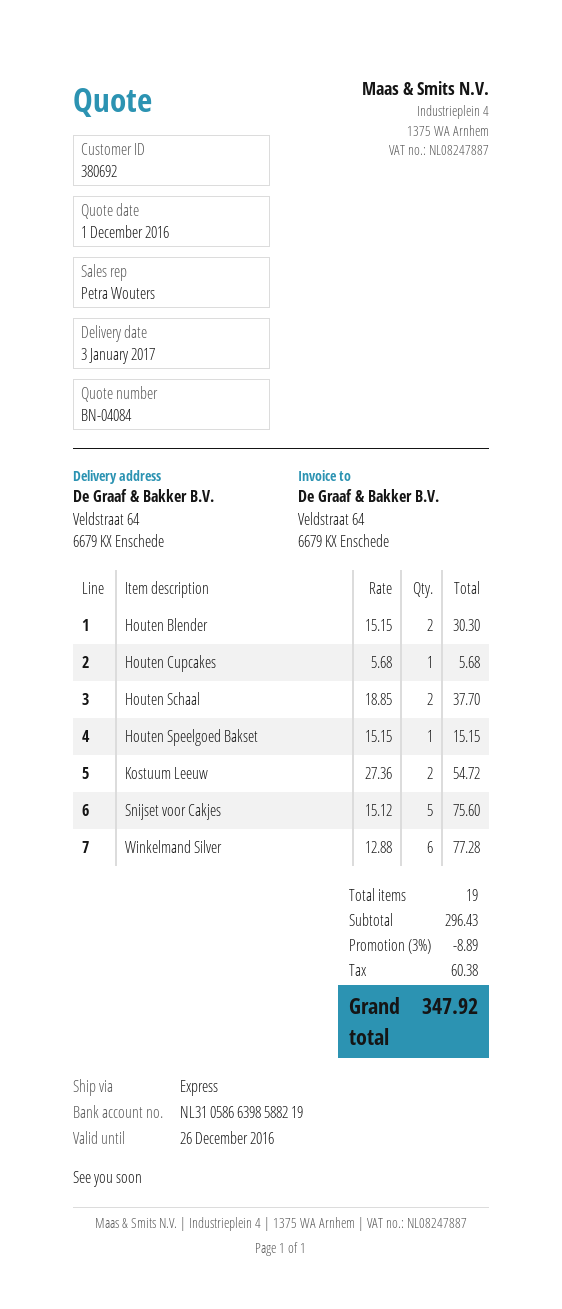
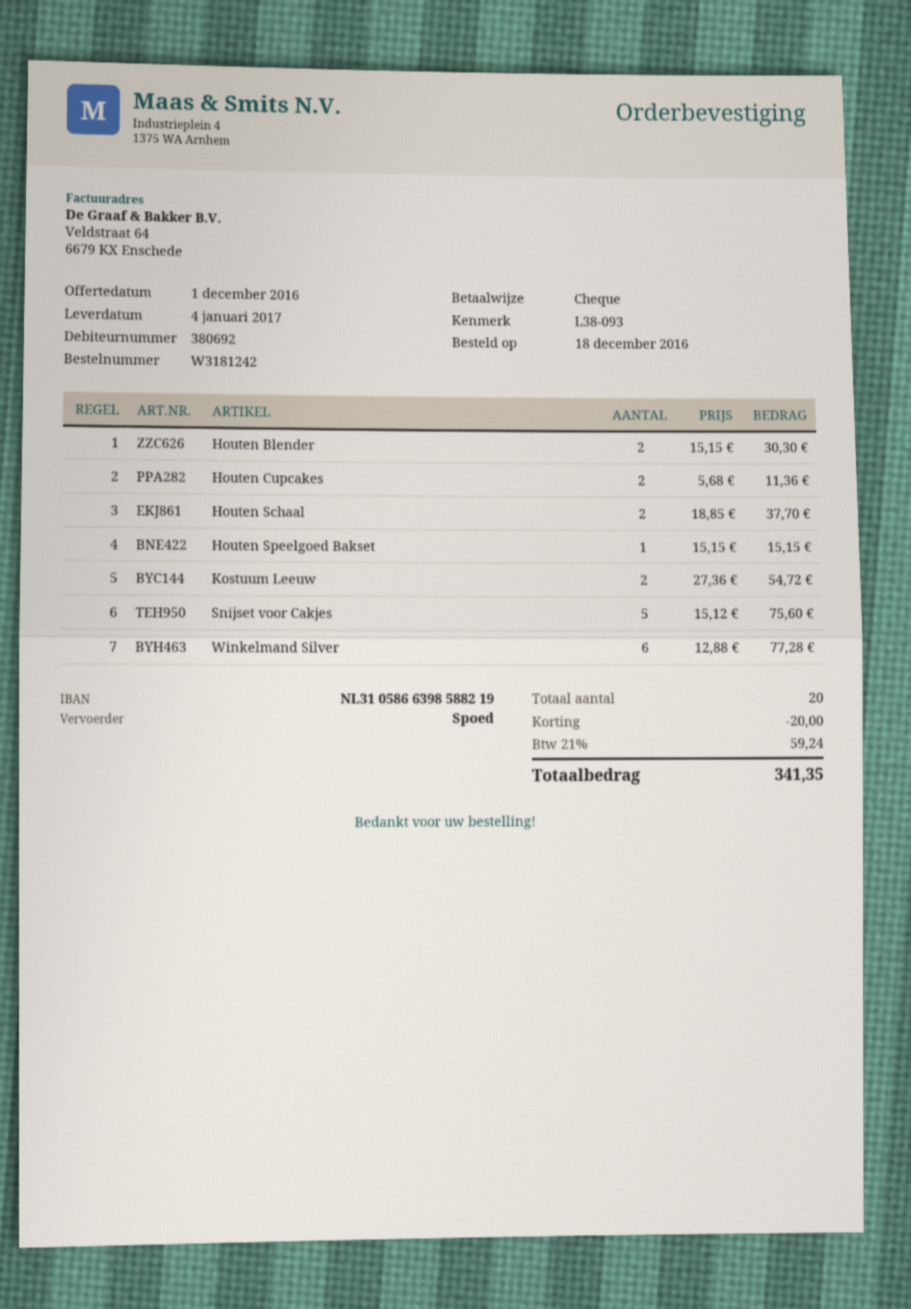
delivery date: 2017-01-03 -> 2017-01-04
Houten Cupcakes: 1 x 5.68 = 5.68 -> 2 x 5.68 = 11.36
total quantity: 19 -> 20
discount: 8.89 -> 20.00
tax: 60.38 -> 59.24
total: 347.92 -> 341.35

